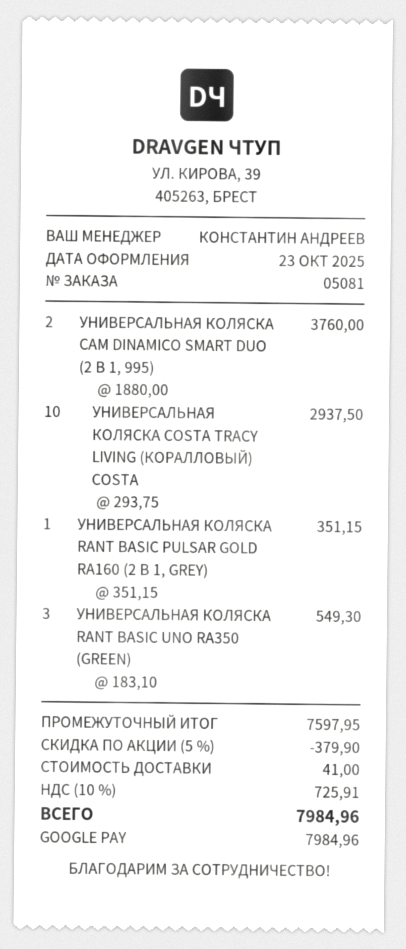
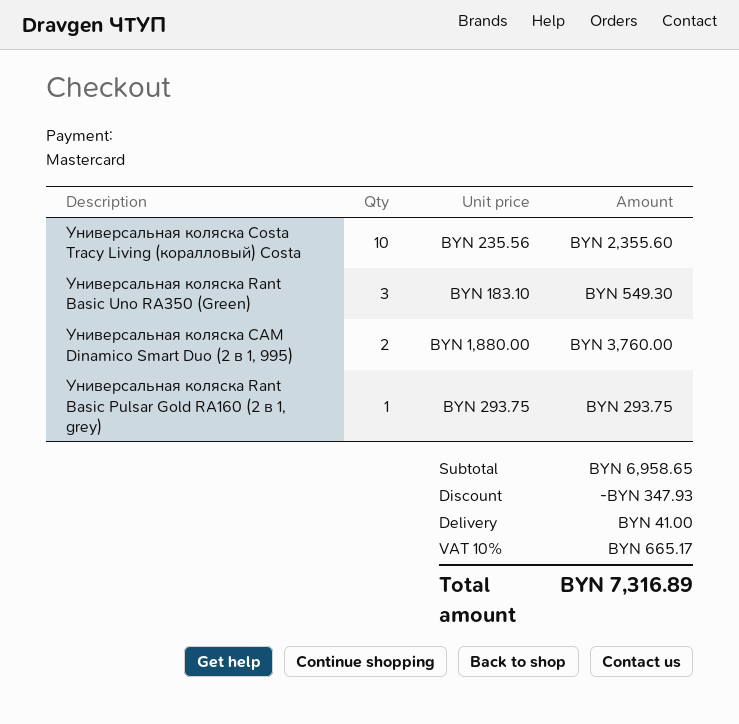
payment method: Google Pay -> Mastercard
УНИВЕРСАЛЬНАЯ КОЛЯСКА COSTA TRACY LIVING (КОРАЛЛОВЫЙ) COSTA: 10 x 293.75 = 2937.50 -> 10 x 235.56 = 2355.60
УНИВЕРСАЛЬНАЯ КОЛЯСКА RANT BASIC PULSAR GOLD RA160 (2 В 1, GREY): 1 x 351.15 = 351.15 -> 1 x 293.75 = 293.75
subtotal: 7597.95 -> 6958.65
discount: 379.90 -> 347.93
tax: 10% = 725.91 -> 10% = 665.17
total: 7984.96 -> 7316.89

